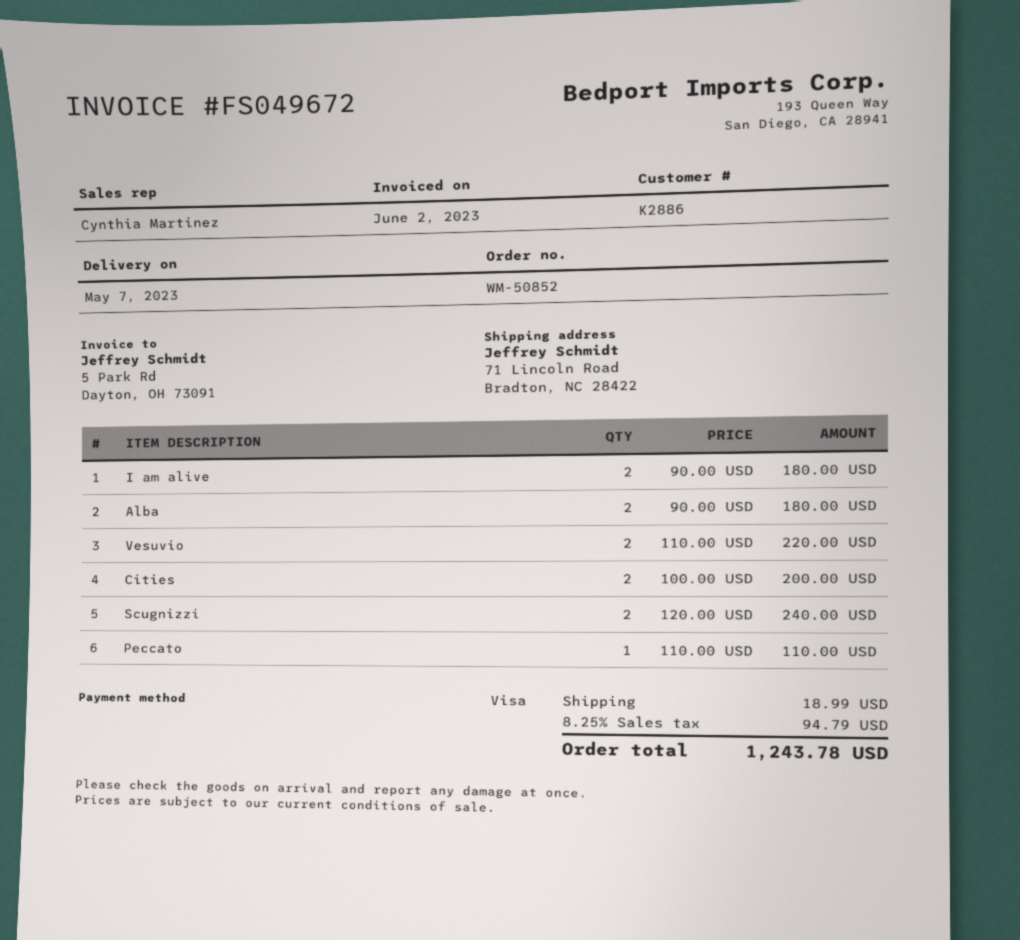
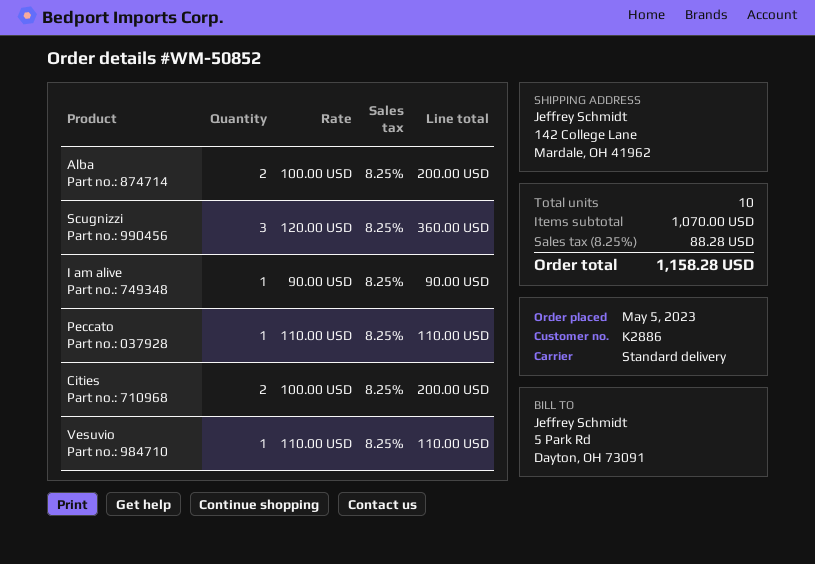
ship to: 71 Lincoln Road, Bradton, NC 28422 -> 142 College Lane, Mardale, OH 41962
I am alive: 2 x 90.00 = 180.00 -> 1 x 90.00 = 90.00
Alba: 2 x 90.00 = 180.00 -> 2 x 100.00 = 200.00
Vesuvio: 2 x 110.00 = 220.00 -> 1 x 110.00 = 110.00
Scugnizzi: 2 x 120.00 = 240.00 -> 3 x 120.00 = 360.00
shipping: 18.99 -> none
tax: 8.25% = 94.79 -> 8.25% = 88.28
total: 1243.78 -> 1158.28

